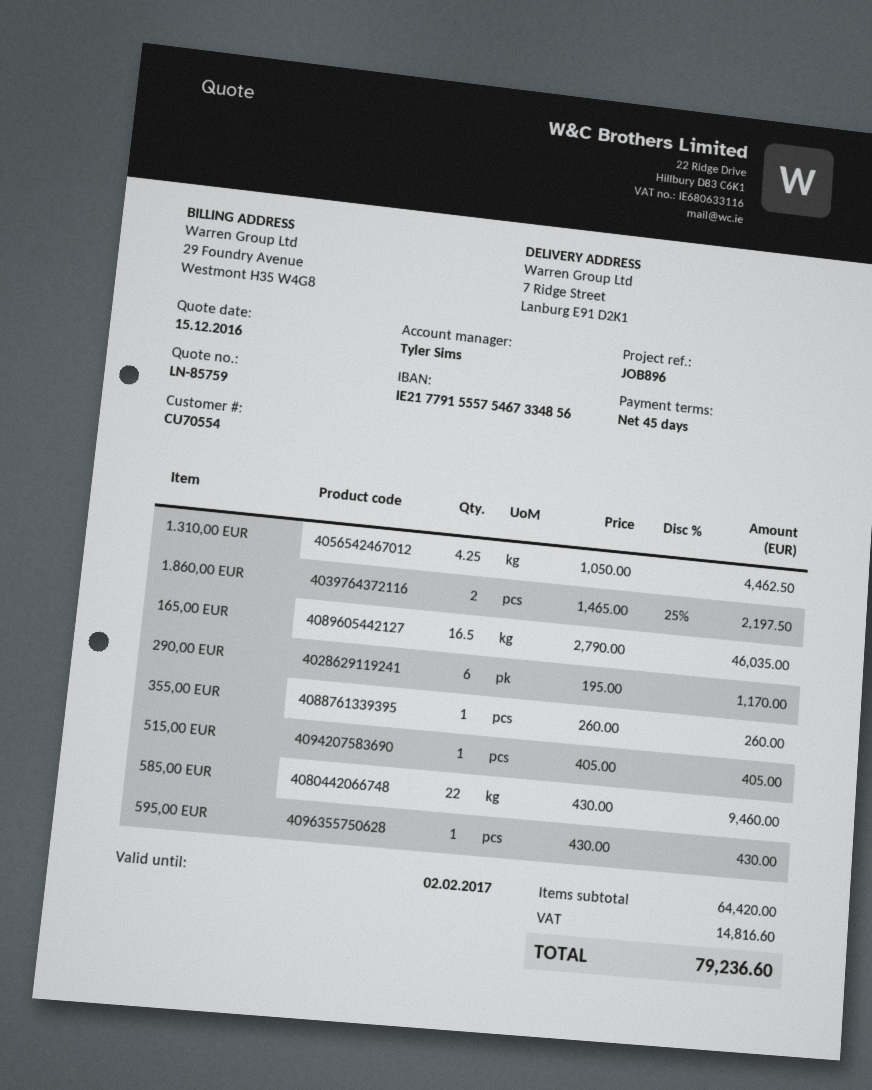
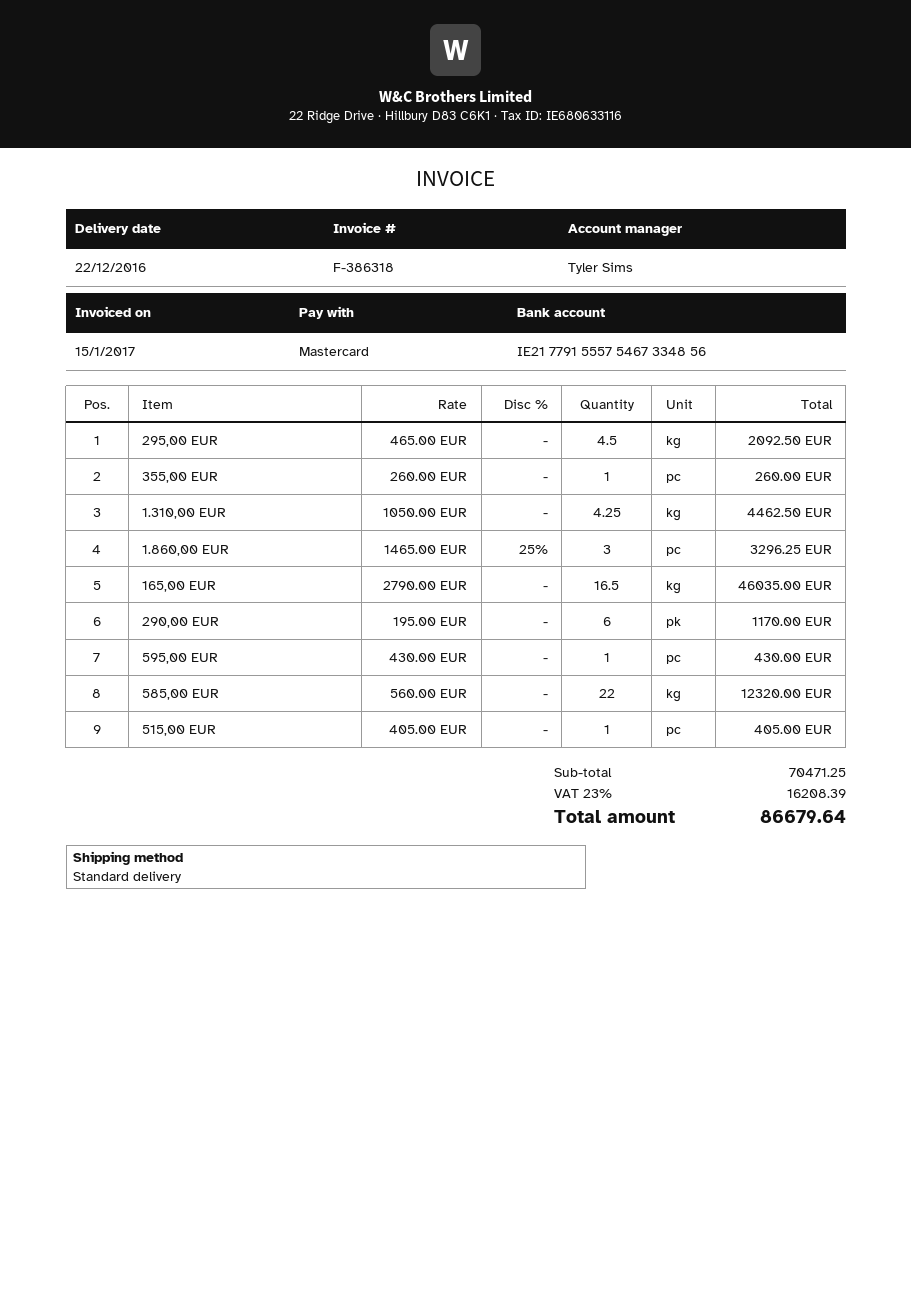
1.860,00 EUR: 2 x 1465.00 - 25% = 2197.50 -> 3 x 1465.00 - 25% = 3296.25
585,00 EUR: 22 x 430.00 = 9460.00 -> 22 x 560.00 = 12320.00
295,00 EUR: none -> 4.5 x 465.00 = 2092.50
subtotal: 64420.00 -> 70471.25
tax: 14816.60 -> 16208.39
total: 79236.60 -> 86679.64

